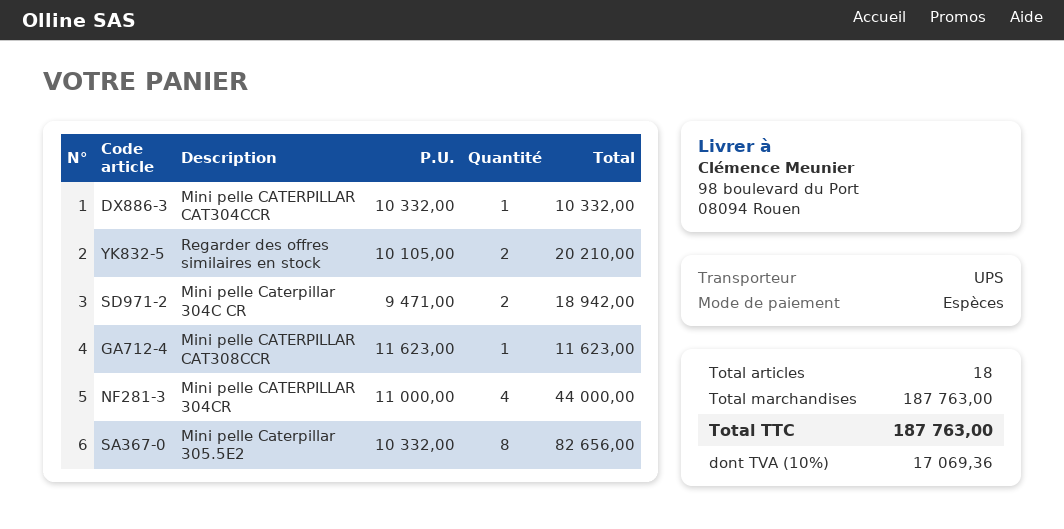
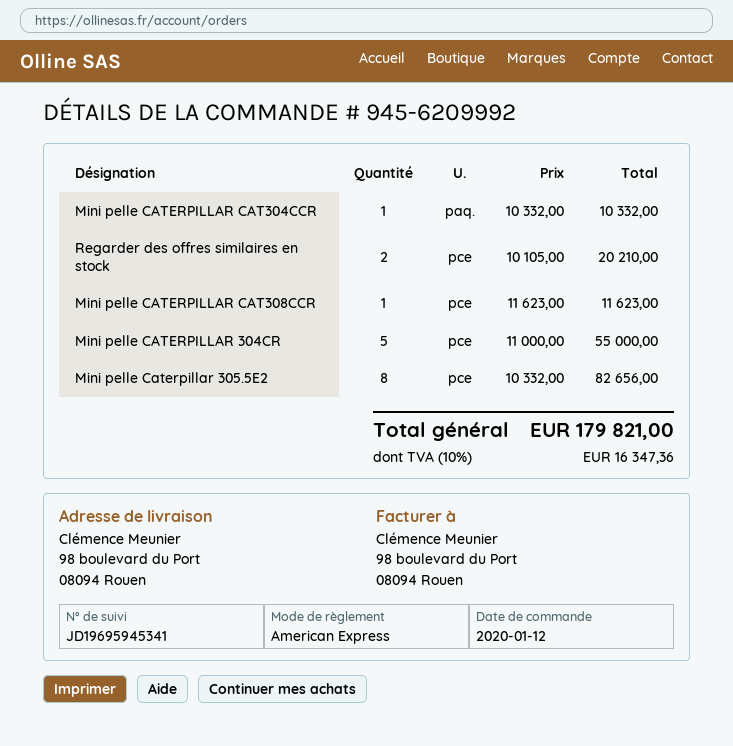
payment method: cash -> American Express
Mini pelle Caterpillar 304C CR: 2 x 9471.00 = 18942.00 -> none
Mini pelle CATERPILLAR 304CR: 4 x 11000.00 = 44000.00 -> 5 x 11000.00 = 55000.00
tax: 10% = 17069.36 -> 10% = 16347.36
total: 187763.00 -> 179821.00

